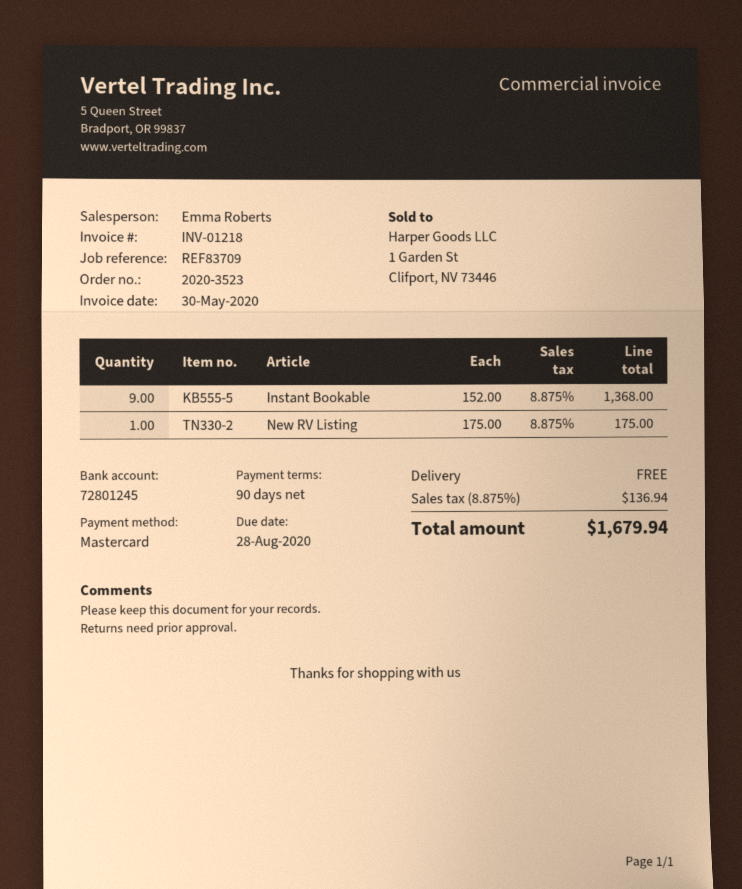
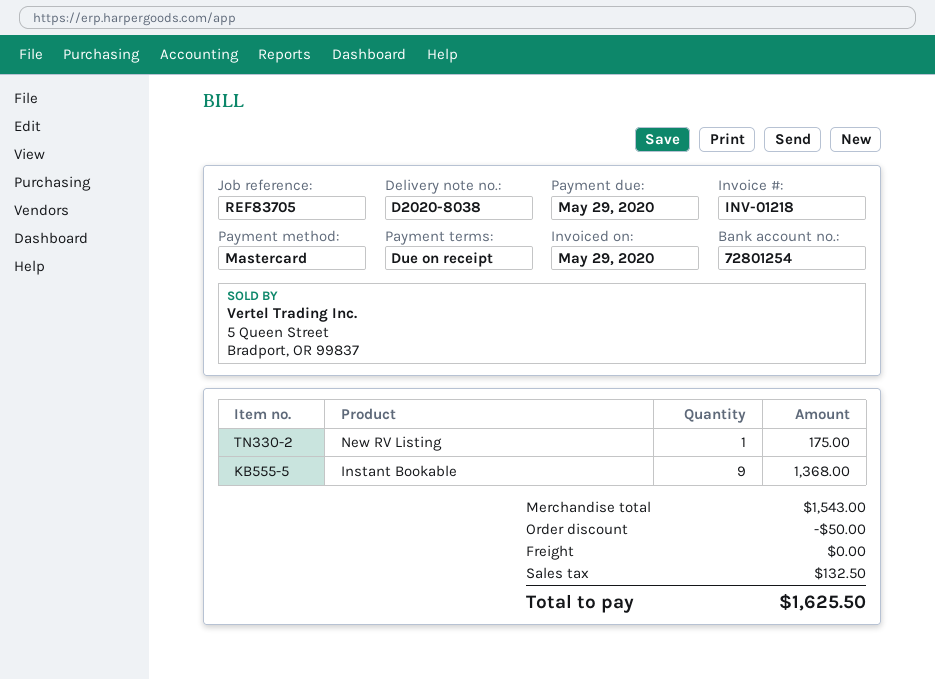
invoice date: 2020-05-30 -> 2020-05-29
payment terms: 90 days -> on receipt
due date: 2020-08-28 -> 2020-05-29
reference: REF83709 -> REF83705
bank account: 72801245 -> 72801254
discount: none -> 50.00
tax: 136.94 -> 132.50
total: 1679.94 -> 1625.50

